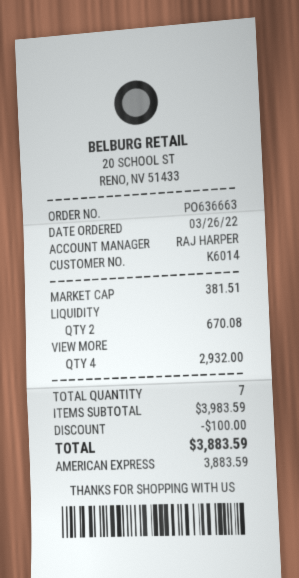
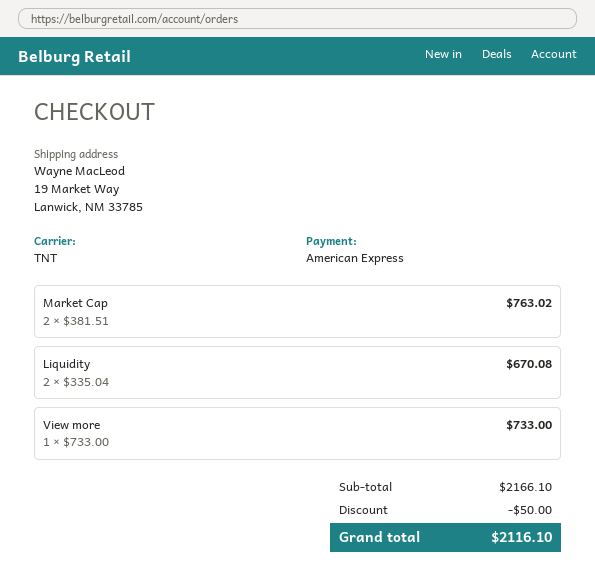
MARKET CAP: 1 for 381.51 -> 2 for 763.02
VIEW MORE: 4 for 2932.00 -> 1 for 733.00
subtotal: 3983.59 -> 2166.10
discount: 100.00 -> 50.00
total: 3883.59 -> 2116.10

